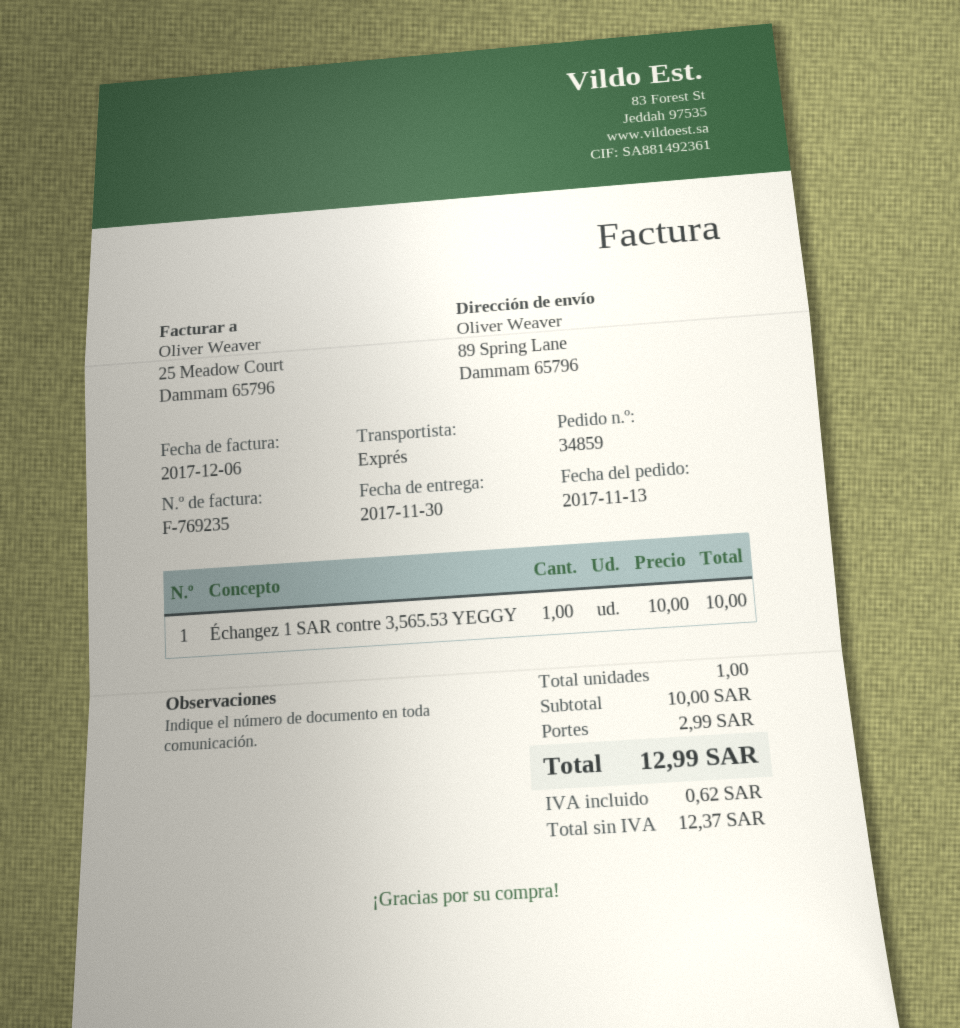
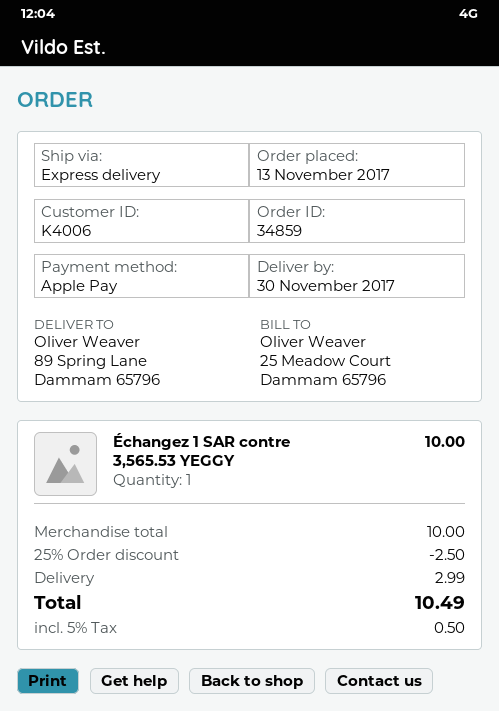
discount: none -> 25% = 2.50
tax: 0.62 -> 0.50
total: 12.99 -> 10.49

